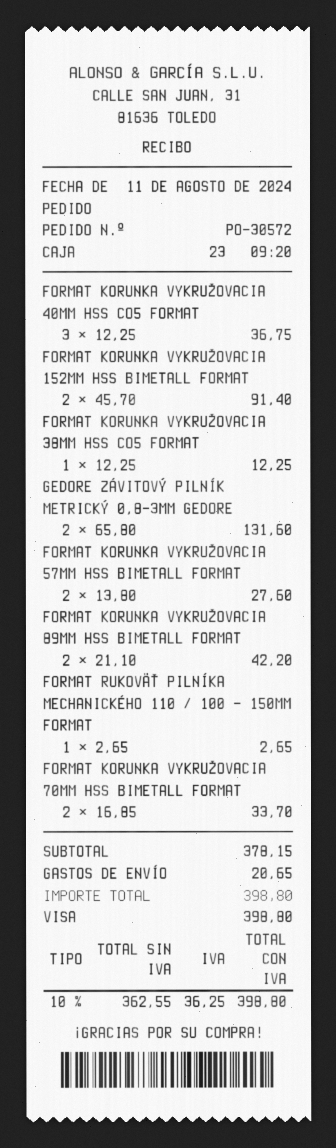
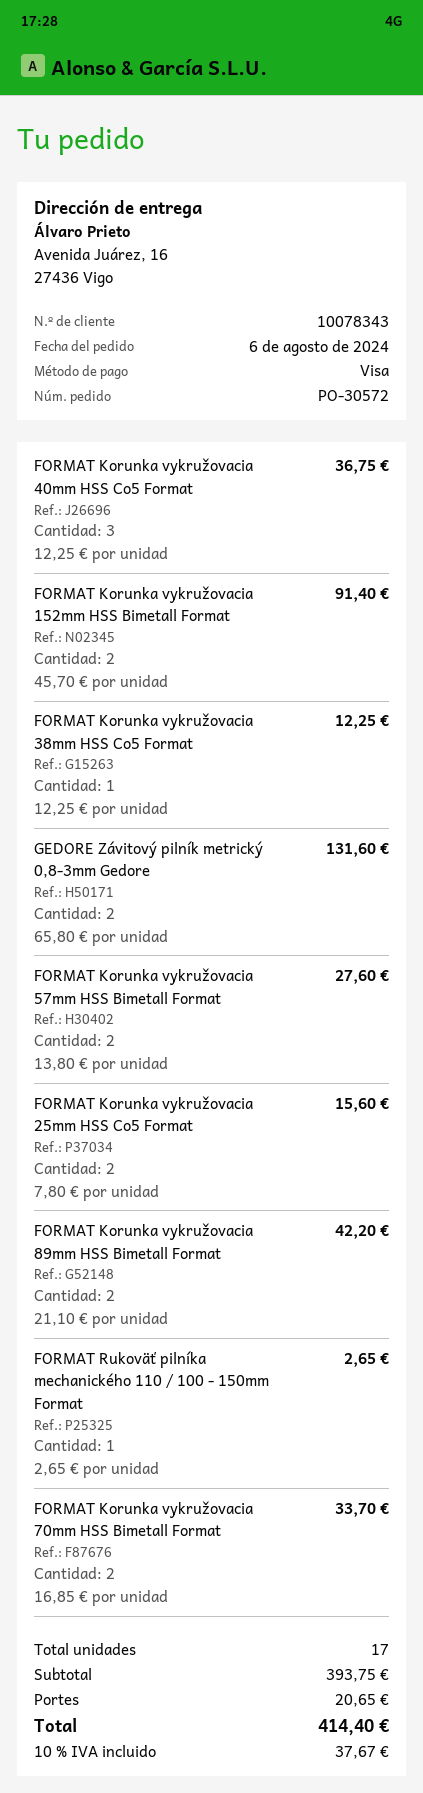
order date: 2024-08-11 -> 2024-08-06
FORMAT Korunka vykružovacia 25mm HSS Co5 Format: none -> 2 x 7.80 = 15.60
subtotal: 378.15 -> 393.75
tax: 10% = 36.25 -> 10% = 37.67
total: 398.80 -> 414.40

